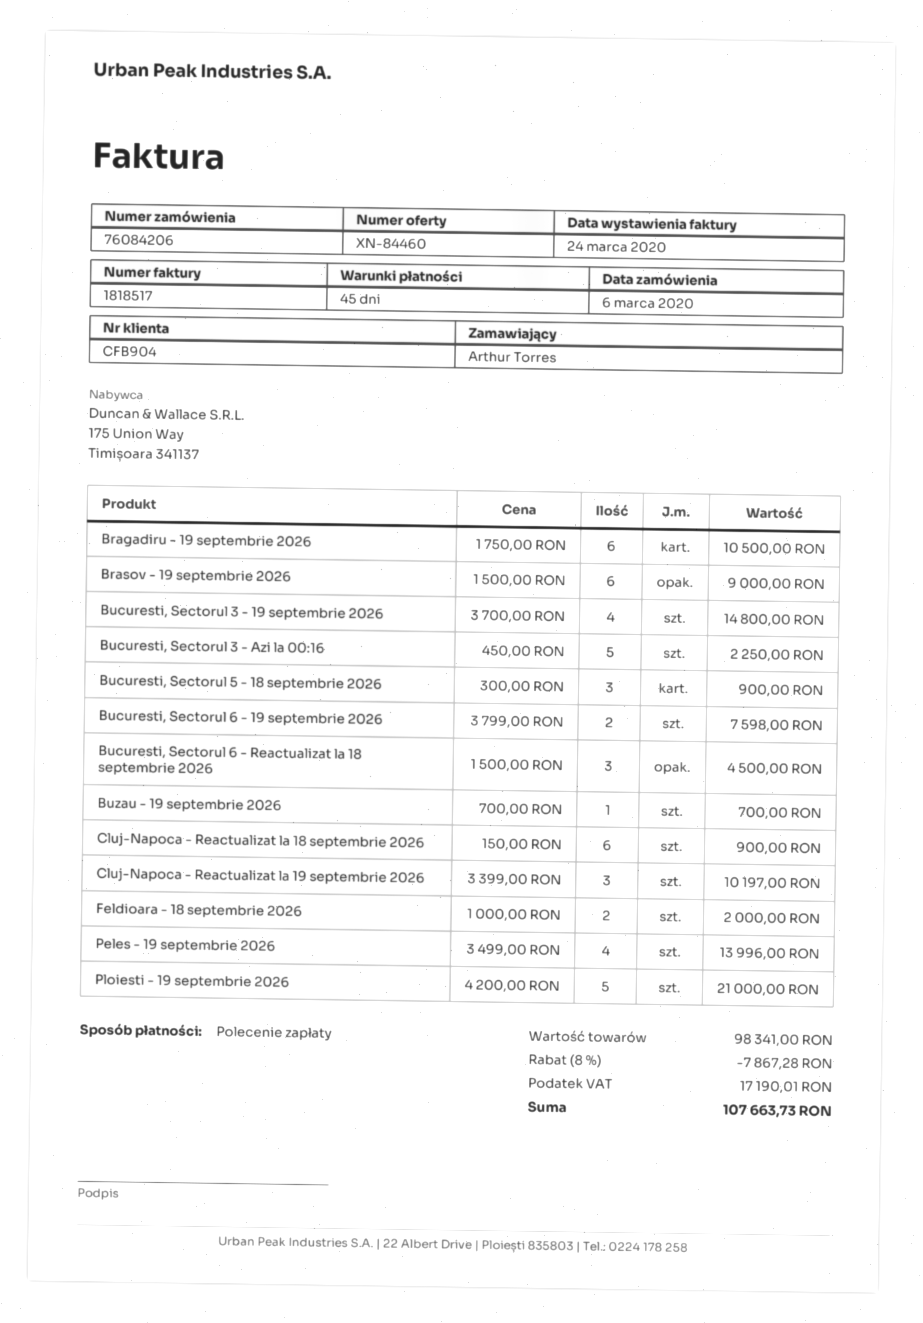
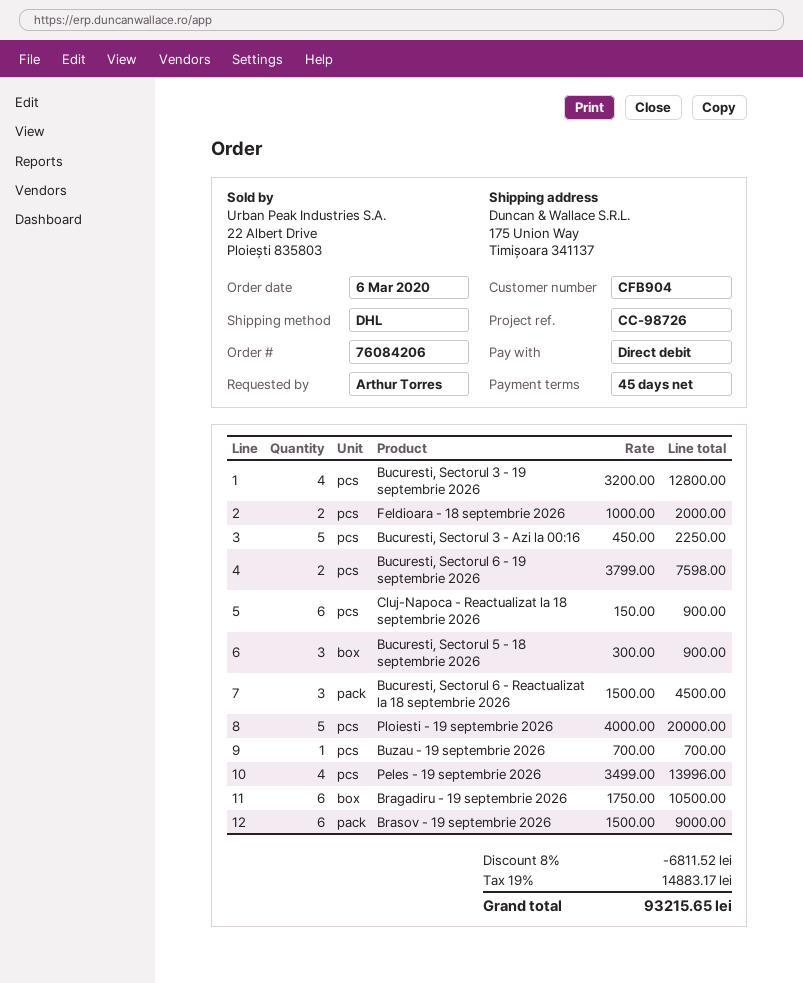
Bucuresti, Sectorul 3 - 19 septembrie 2026: 4 x 3700.00 = 14800.00 -> 4 x 3200.00 = 12800.00
Cluj-Napoca - Reactualizat la 19 septembrie 2026: 3 x 3399.00 = 10197.00 -> none
Ploiesti - 19 septembrie 2026: 5 x 4200.00 = 21000.00 -> 5 x 4000.00 = 20000.00
discount: 8% = 7867.28 -> 8% = 6811.52
tax: 17190.01 -> 14883.17
total: 107663.73 -> 93215.65

